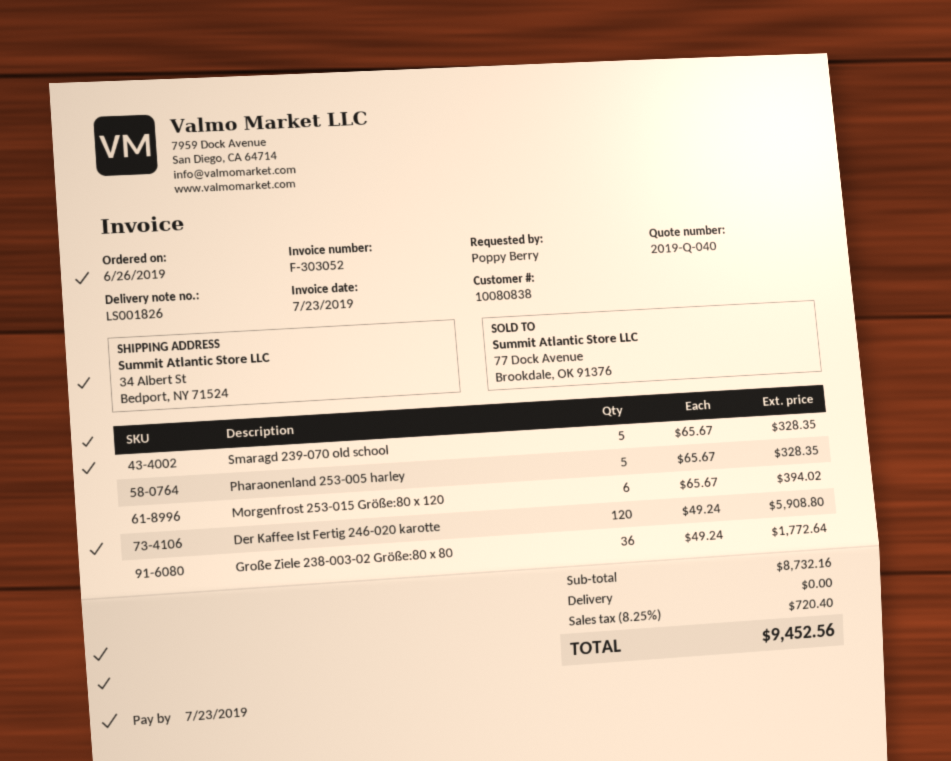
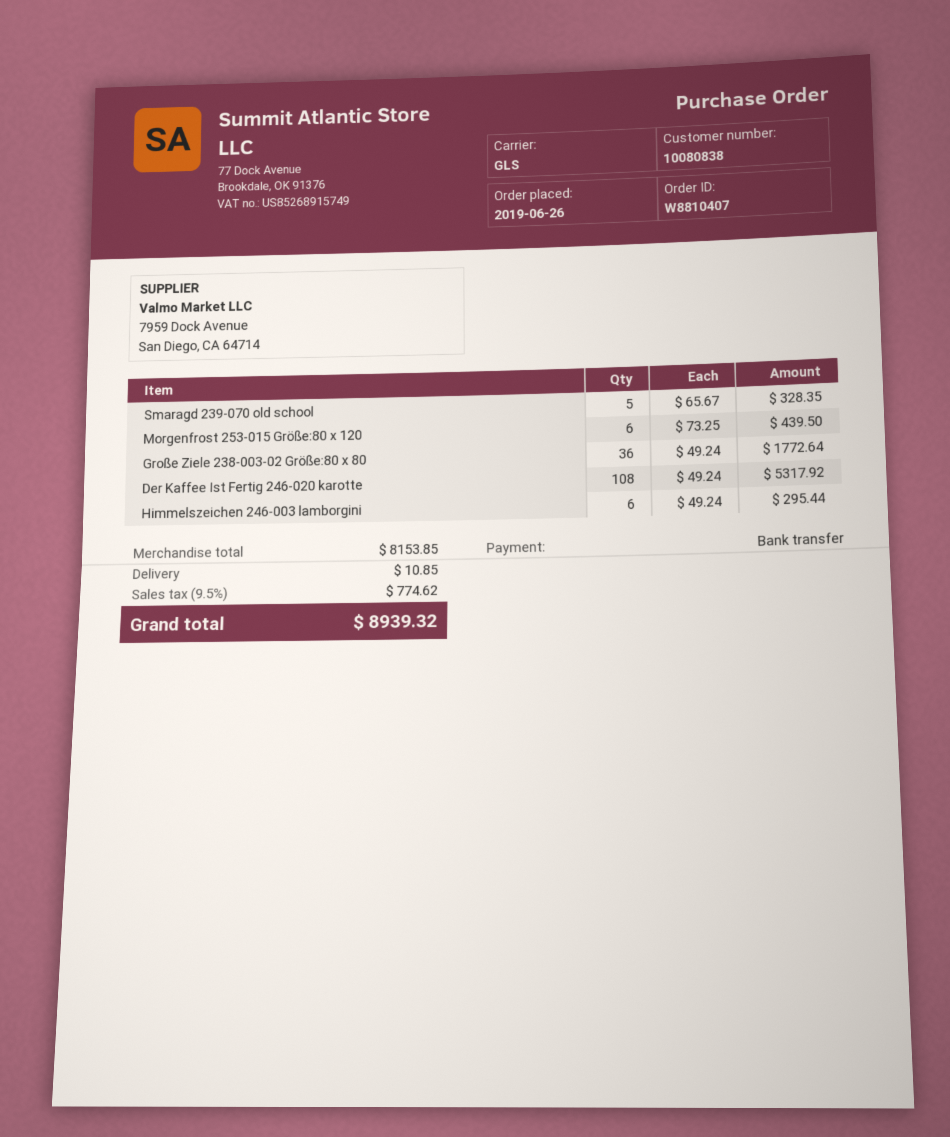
Pharaonenland 253-005 harley: 5 x 65.67 = 328.35 -> none
Morgenfrost 253-015 Größe:80 x 120: 6 x 65.67 = 394.02 -> 6 x 73.25 = 439.50
Der Kaffee Ist Fertig 246-020 karotte: 120 x 49.24 = 5908.80 -> 108 x 49.24 = 5317.92
Himmelszeichen 246-003 lamborgini: none -> 6 x 49.24 = 295.44
subtotal: 8732.16 -> 8153.85
shipping: 0.00 -> 10.85
tax: 8.25% = 720.40 -> 9.5% = 774.62
total: 9452.56 -> 8939.32

